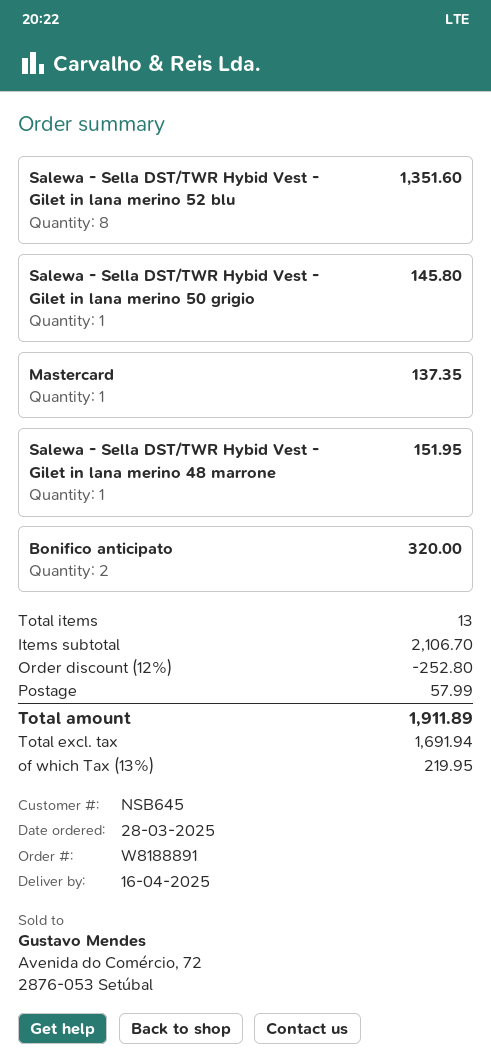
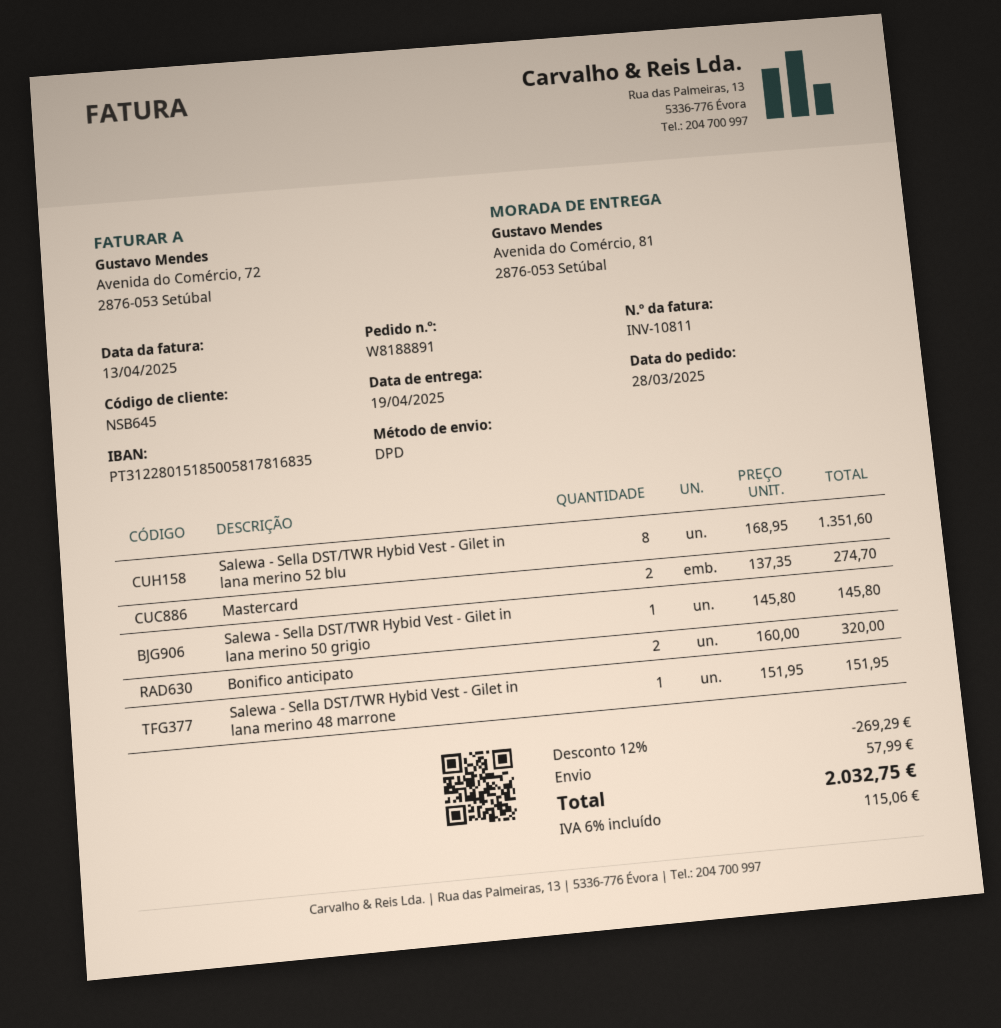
delivery date: 2025-04-16 -> 2025-04-19
Mastercard: 1 for 137.35 -> 2 for 274.70
discount: 12% = 252.80 -> 12% = 269.29
tax: 13% = 219.95 -> 6% = 115.06
total: 1911.89 -> 2032.75

